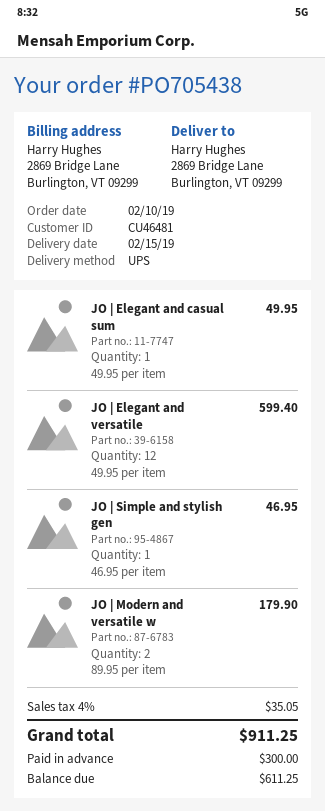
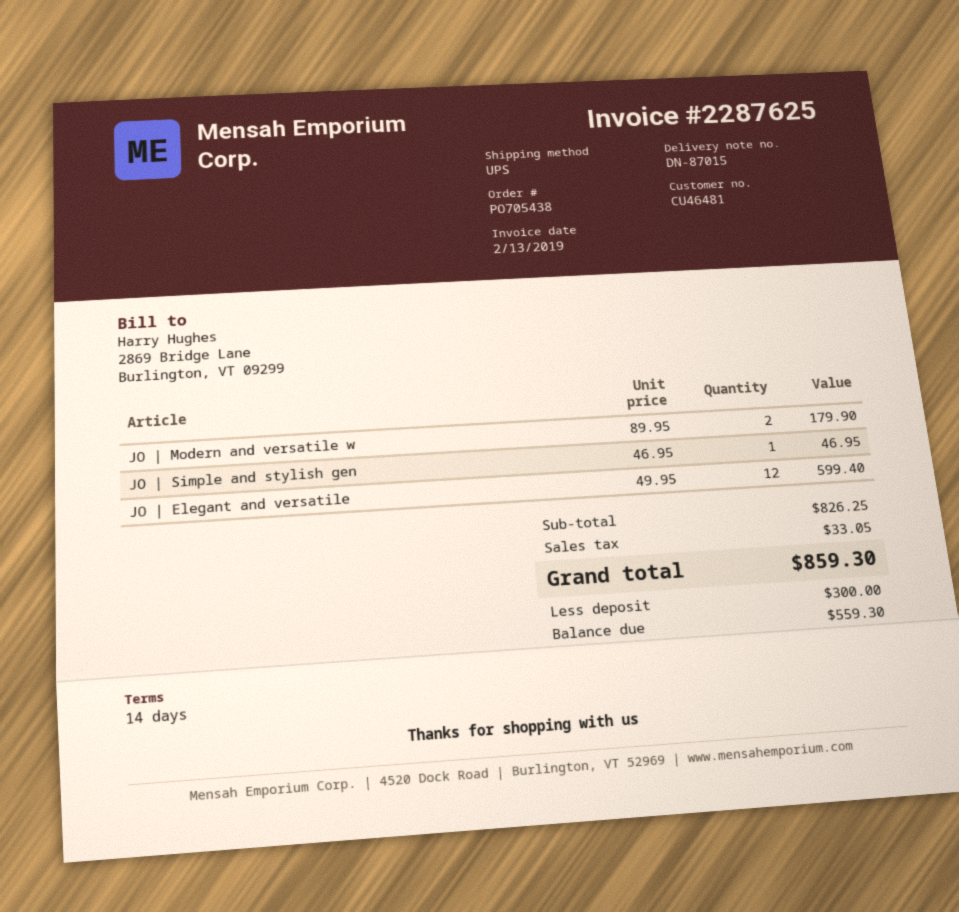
JO | Elegant and casual sum: 1 x 49.95 = 49.95 -> none
tax: 35.05 -> 33.05
total: 911.25 -> 859.30
balance: 611.25 -> 559.30

